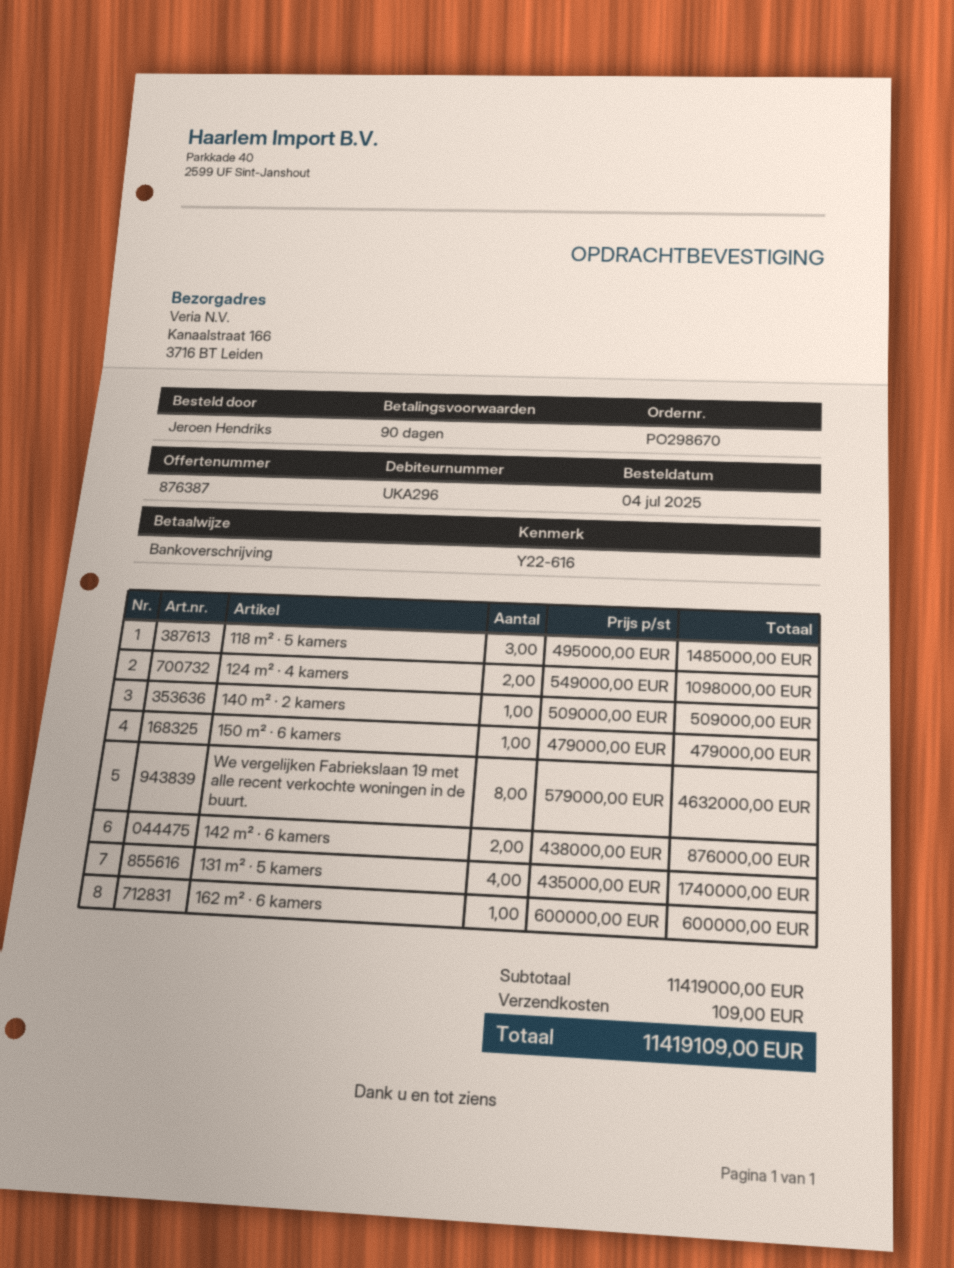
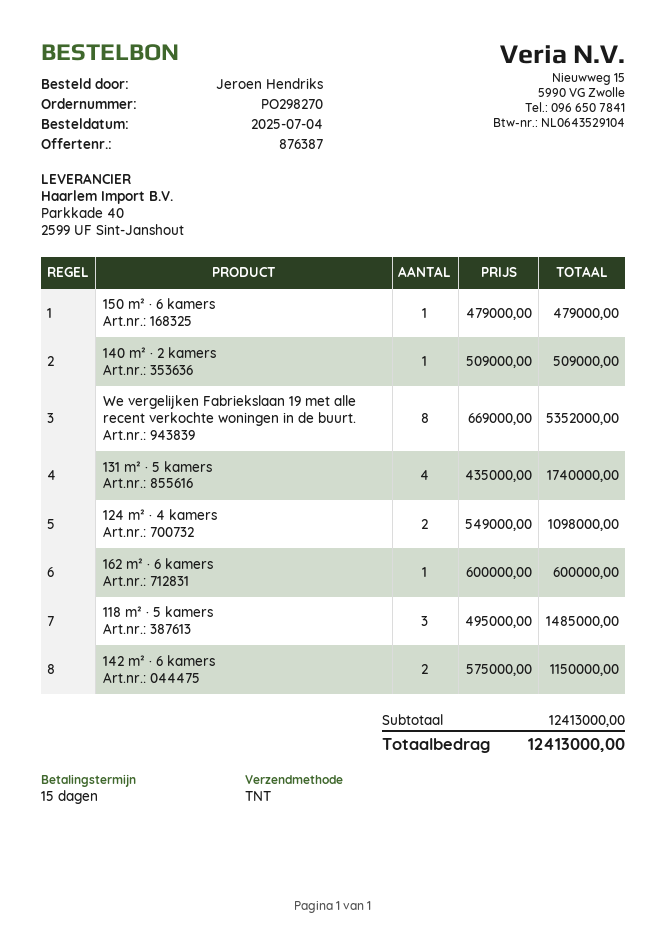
order number: PO298670 -> PO298270
payment terms: 90 days -> 15 days
We vergelijken Fabriekslaan 19 met alle recent verkochte woningen in de buurt.: 8 x 579000.00 = 4632000.00 -> 8 x 669000.00 = 5352000.00
142 m² · 6 kamers: 2 x 438000.00 = 876000.00 -> 2 x 575000.00 = 1150000.00
subtotal: 11419000.00 -> 12413000.00
shipping: 109.00 -> none
total: 11419109.00 -> 12413000.00

